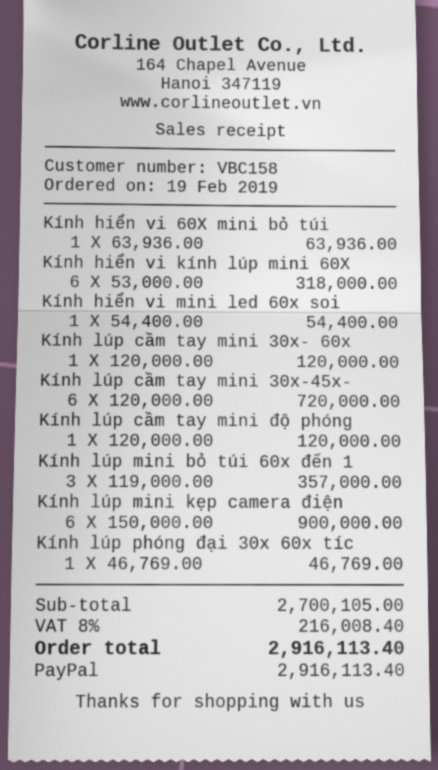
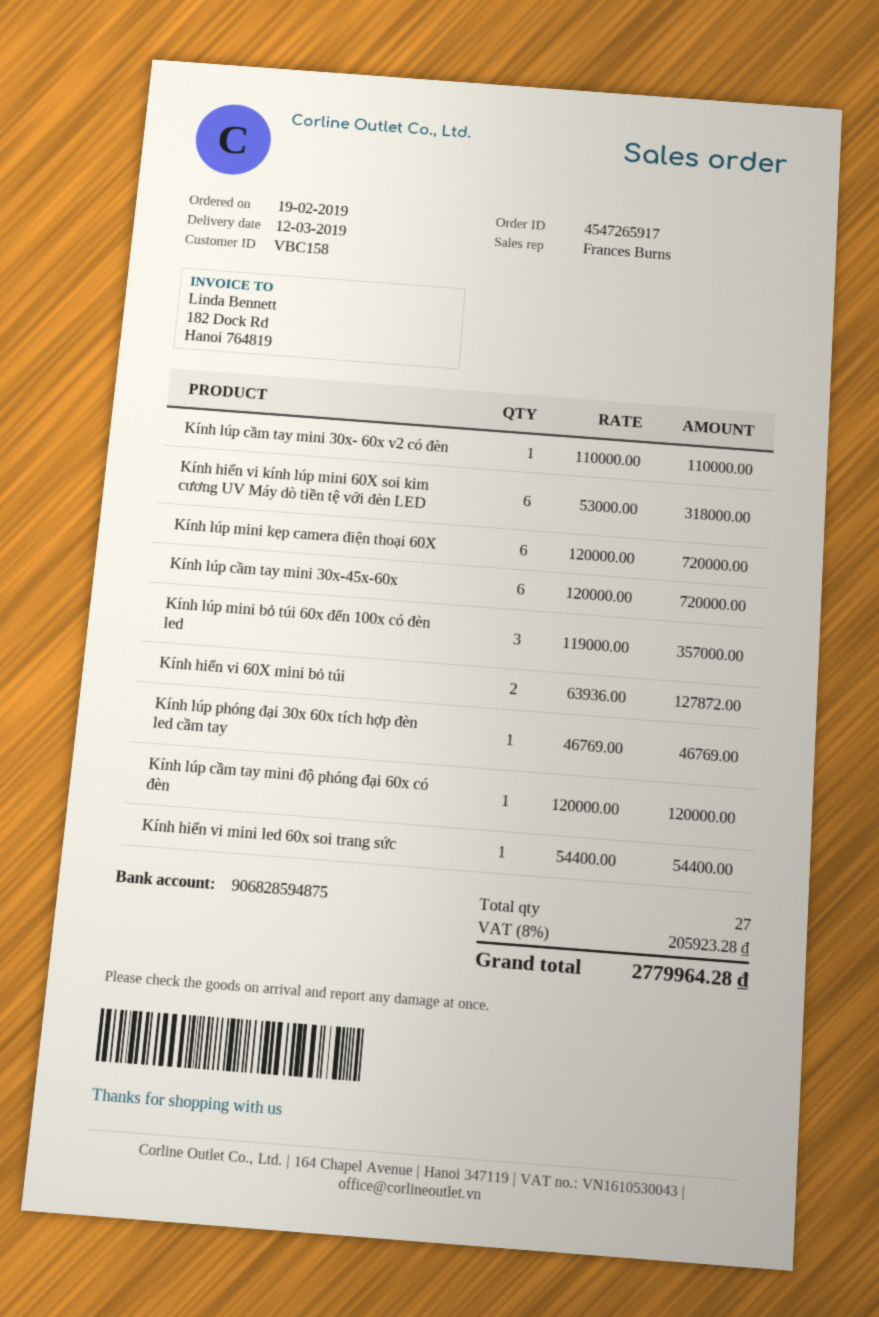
Kính hiển vi 60X mini bỏ túi: 1 x 63936.00 = 63936.00 -> 2 x 63936.00 = 127872.00
Kính lúp cầm tay mini 30x- 60x: 1 x 120000.00 = 120000.00 -> 1 x 110000.00 = 110000.00
Kính lúp mini kẹp camera điện: 6 x 150000.00 = 900000.00 -> 6 x 120000.00 = 720000.00
tax: 8% = 216008.40 -> 8% = 205923.28
total: 2916113.40 -> 2779964.28

